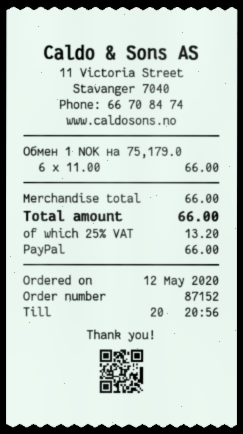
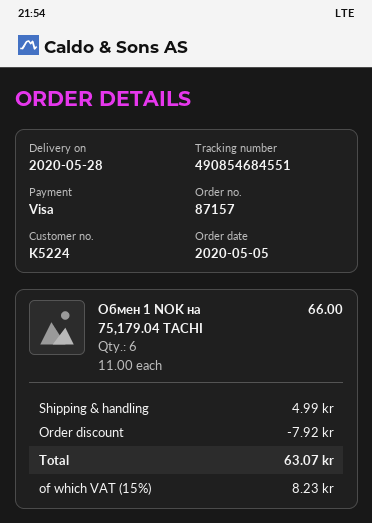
order number: 87152 -> 87157
order date: 2020-05-12 -> 2020-05-05
payment method: PayPal -> Visa
discount: none -> 7.92
shipping: none -> 4.99
tax: 25% = 13.20 -> 15% = 8.23
total: 66.00 -> 63.07

